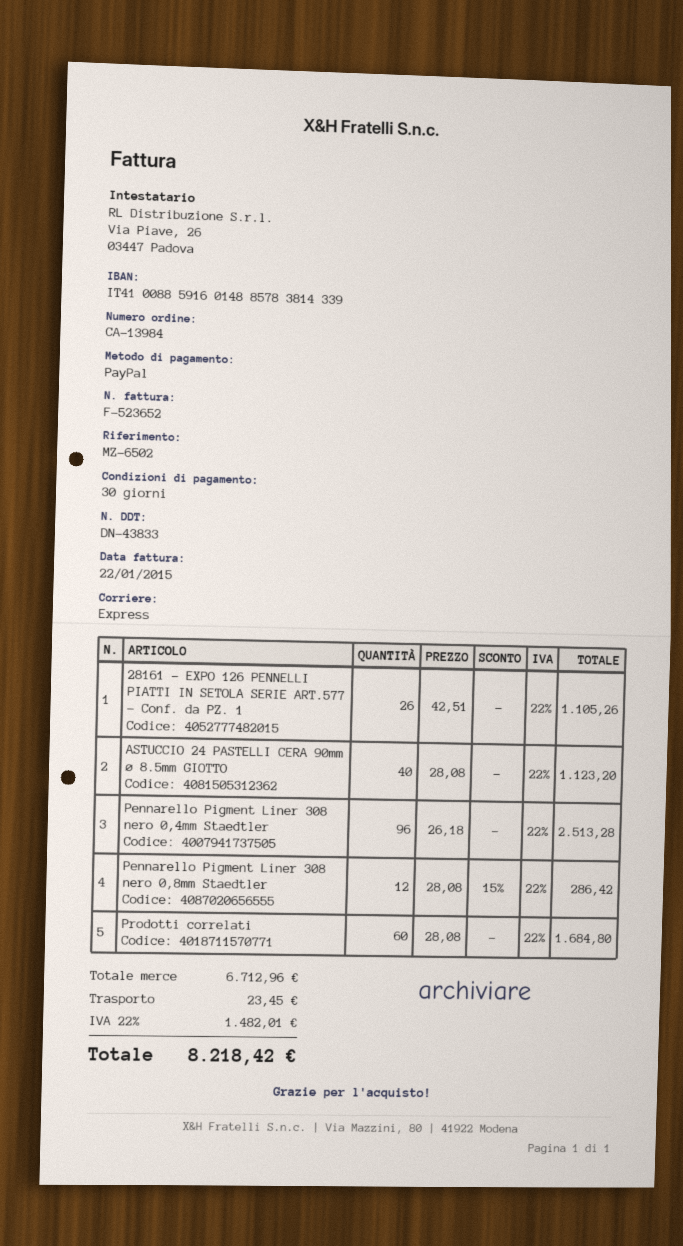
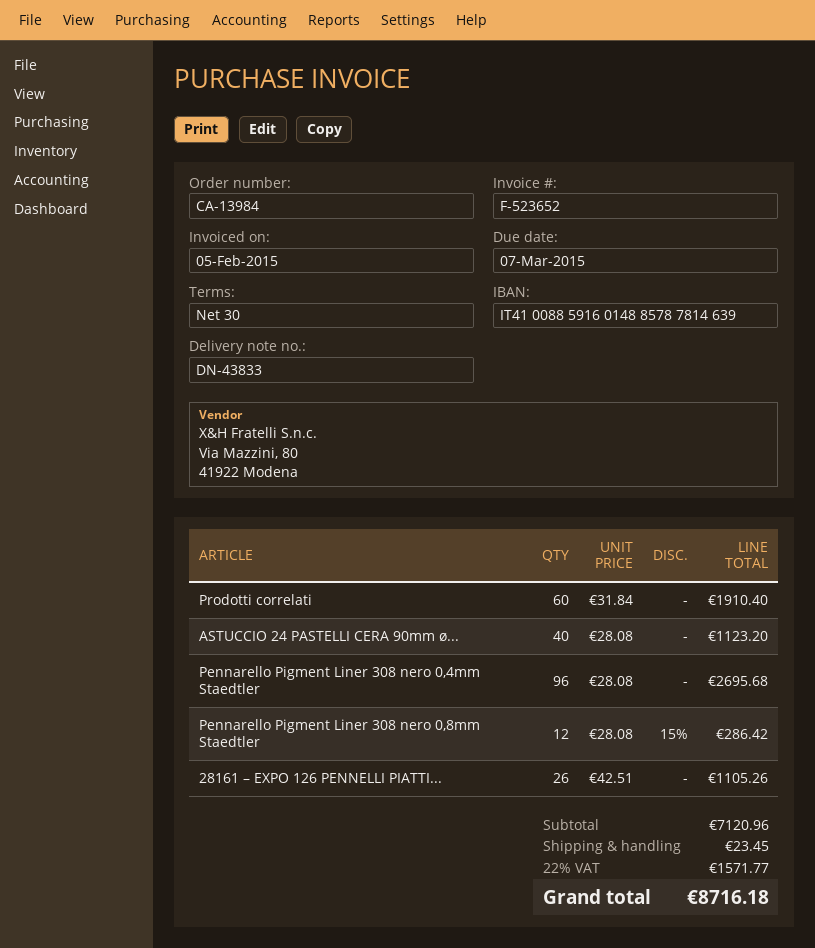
invoice date: 2015-01-22 -> 2015-02-05
bank account: IT4100885916014885783814339 -> IT4100885916014885787814639
Pennarello Pigment Liner 308 nero 0,4mm Staedtler: 96 x 26.18 = 2513.28 -> 96 x 28.08 = 2695.68
Prodotti correlati: 60 x 28.08 = 1684.80 -> 60 x 31.84 = 1910.40
subtotal: 6712.96 -> 7120.96
tax: 22% = 1482.01 -> 22% = 1571.77
total: 8218.42 -> 8716.18

